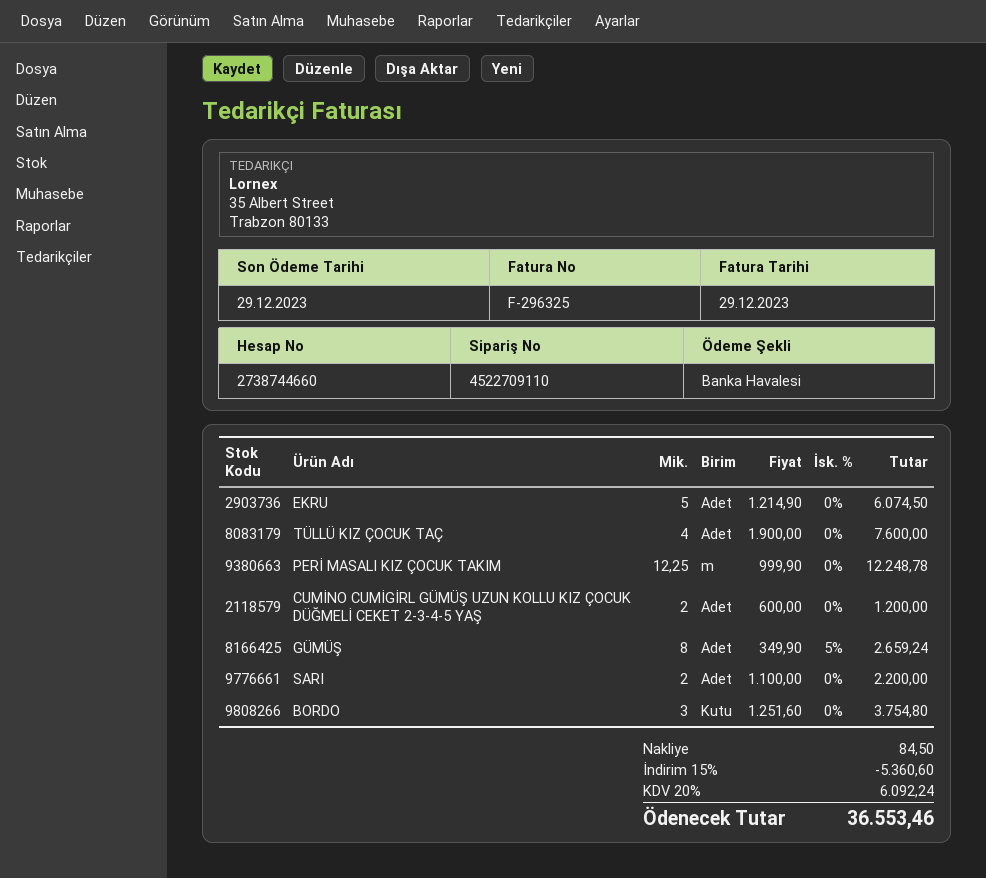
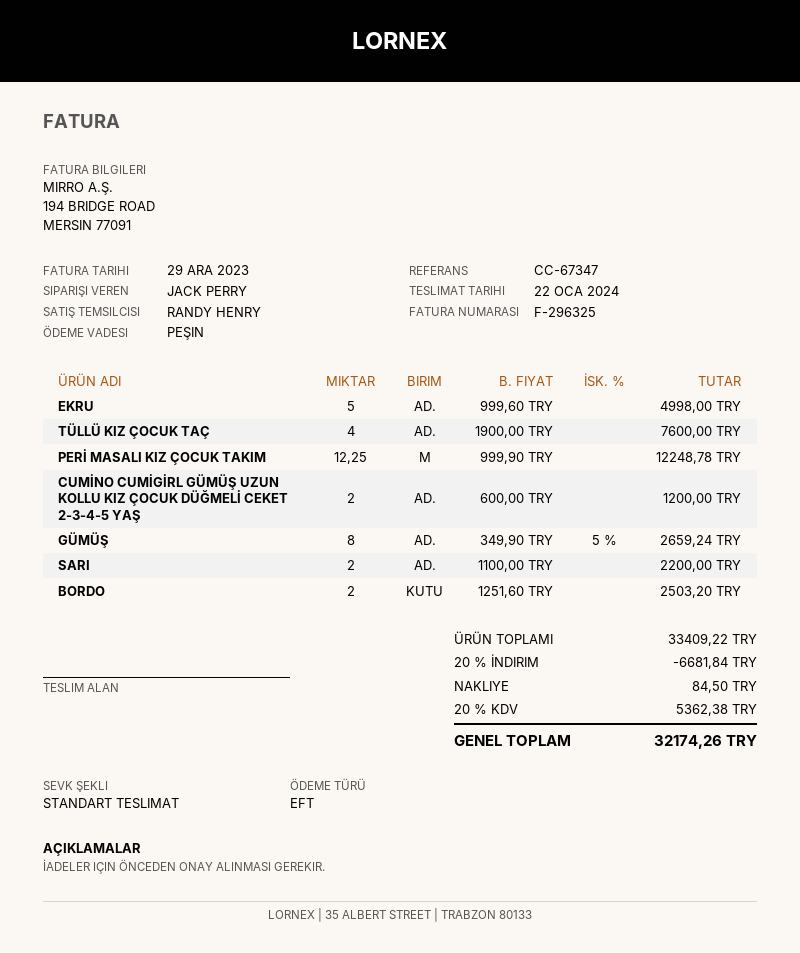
EKRU: 5 x 1214.90 = 6074.50 -> 5 x 999.60 = 4998.00
BORDO: 3 x 1251.60 = 3754.80 -> 2 x 1251.60 = 2503.20
discount: 15% = 5360.60 -> 20% = 6681.84
tax: 20% = 6092.24 -> 20% = 5362.38
total: 36553.46 -> 32174.26

